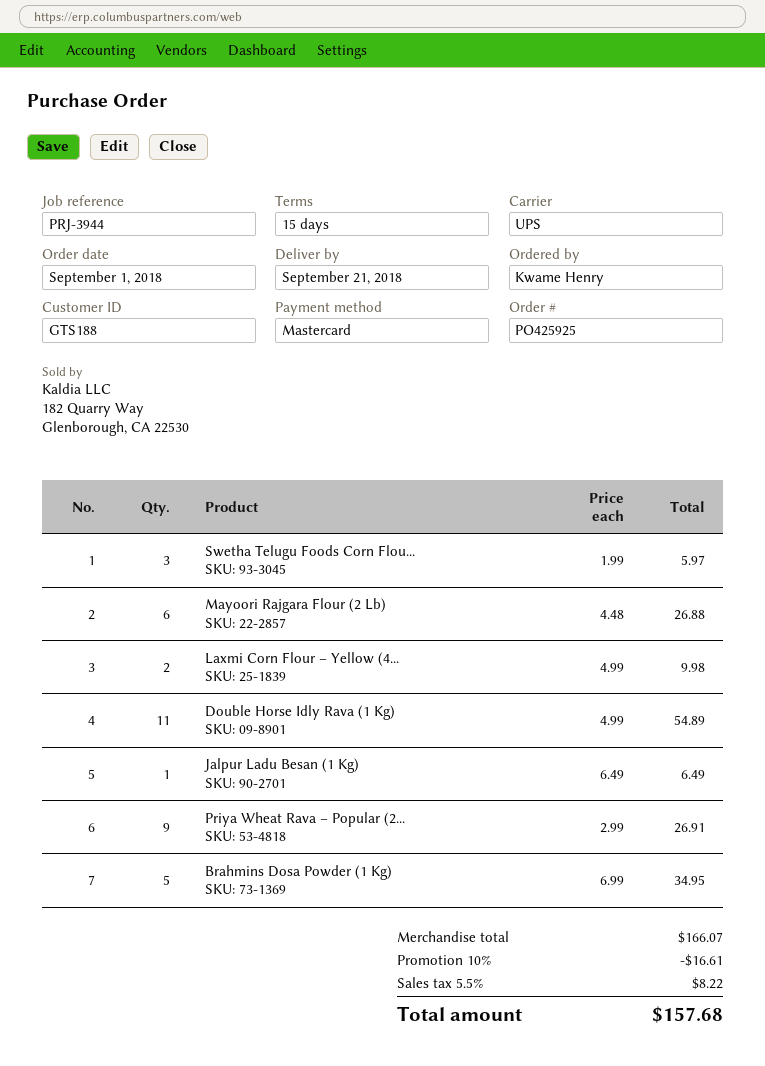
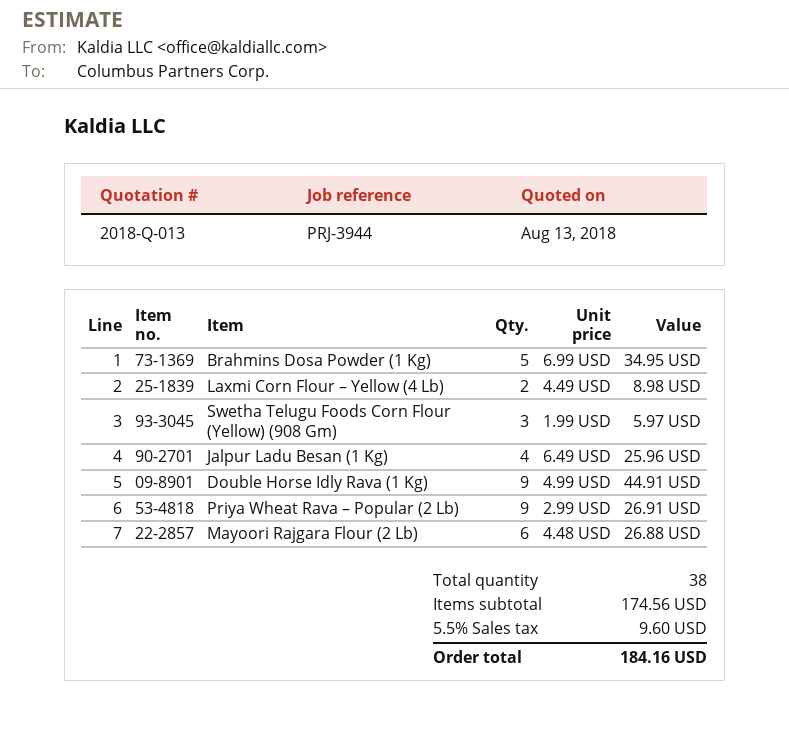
Laxmi Corn Flour – Yellow (4...: 2 x 4.99 = 9.98 -> 2 x 4.49 = 8.98
Double Horse Idly Rava (1 Kg): 11 x 4.99 = 54.89 -> 9 x 4.99 = 44.91
Jalpur Ladu Besan (1 Kg): 1 x 6.49 = 6.49 -> 4 x 6.49 = 25.96
subtotal: 166.07 -> 174.56
discount: 10% = 16.61 -> none
tax: 5.5% = 8.22 -> 5.5% = 9.60
total: 157.68 -> 184.16

